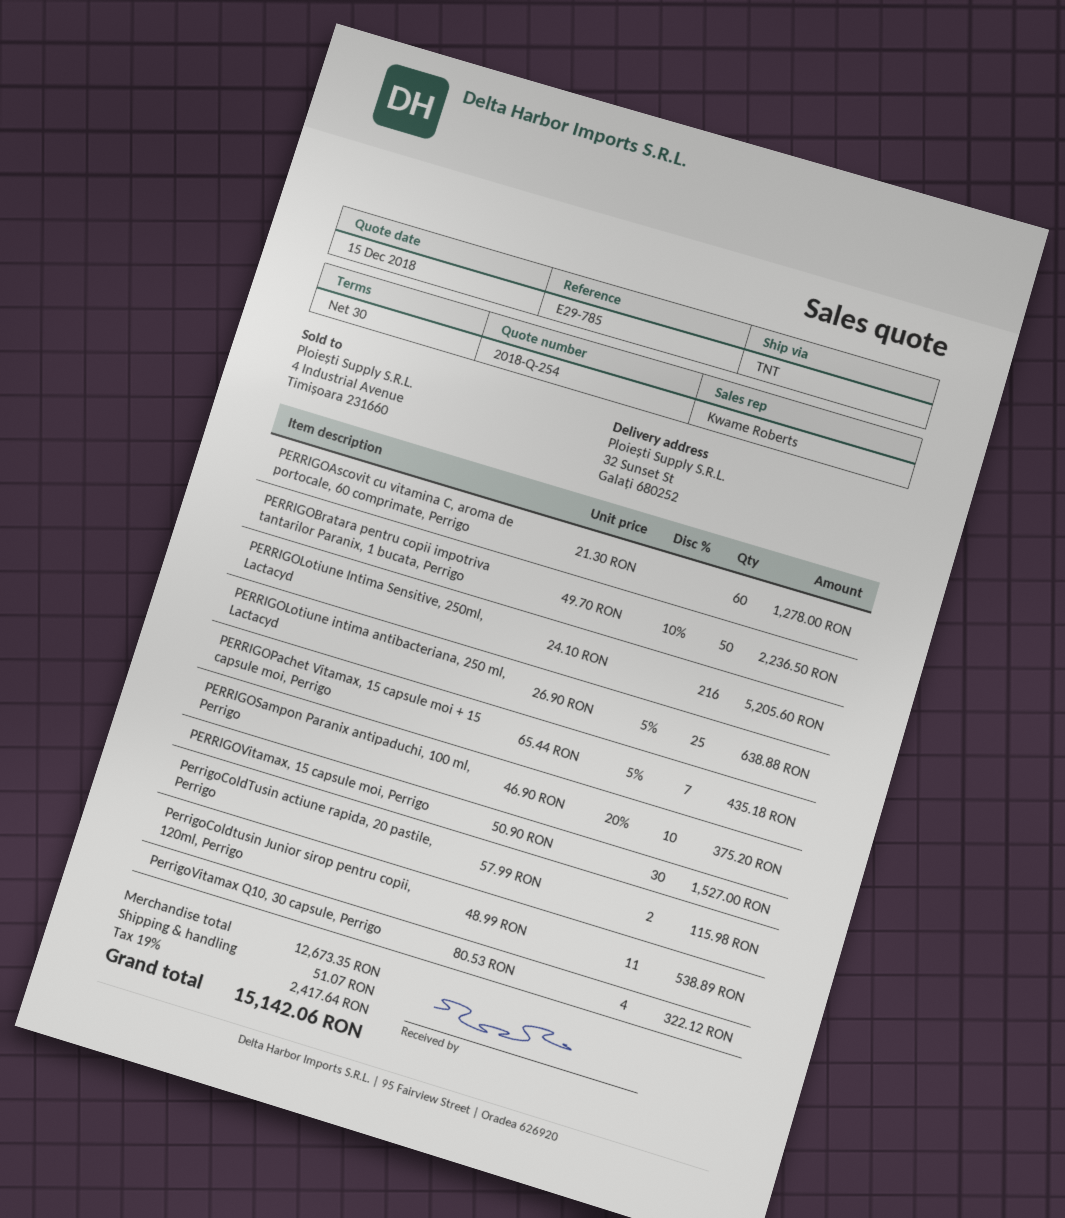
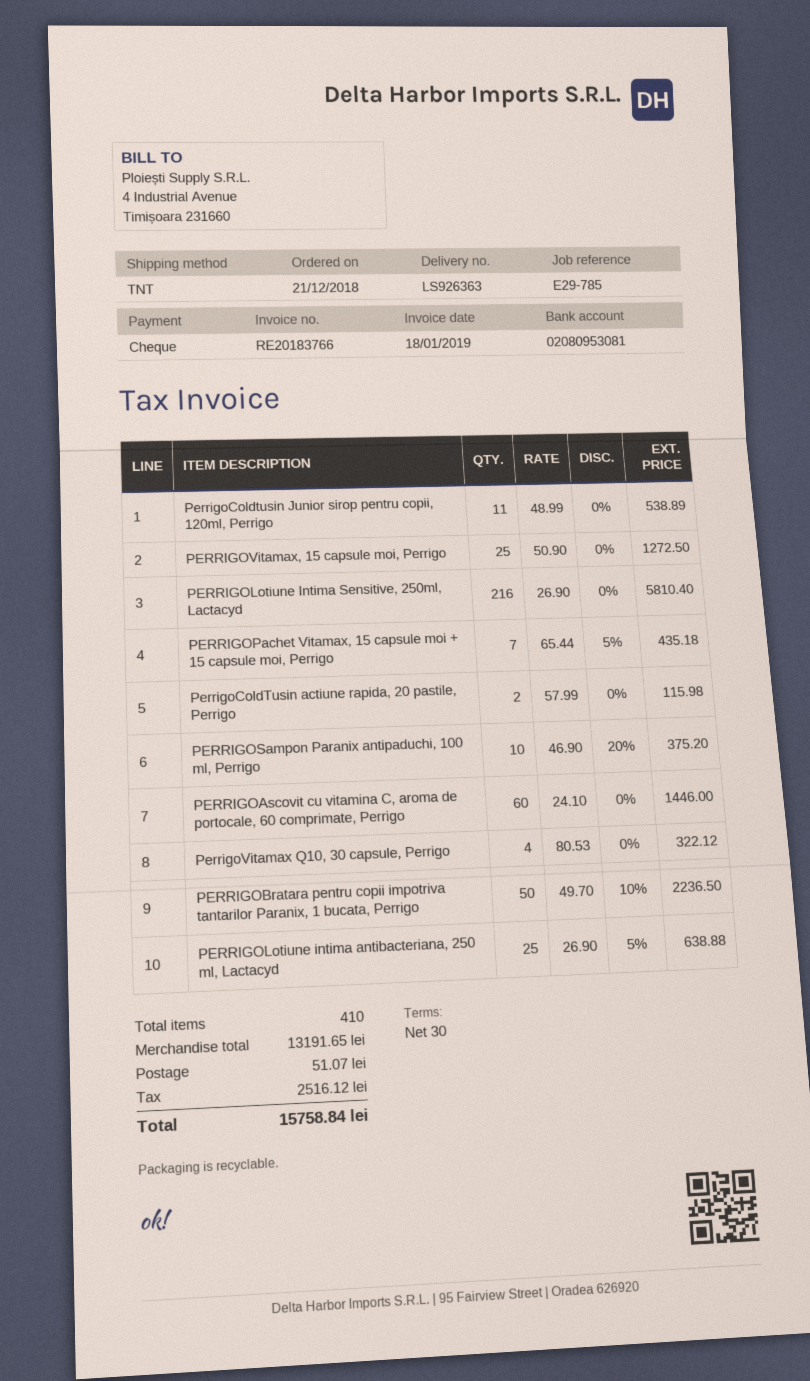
PERRIGOAscovit cu vitamina C, aroma de portocale, 60 comprimate, Perrigo: 60 x 21.30 = 1278.00 -> 60 x 24.10 = 1446.00
PERRIGOLotiune Intima Sensitive, 250ml, Lactacyd: 216 x 24.10 = 5205.60 -> 216 x 26.90 = 5810.40
PERRIGOVitamax, 15 capsule moi, Perrigo: 30 x 50.90 = 1527.00 -> 25 x 50.90 = 1272.50
subtotal: 12673.35 -> 13191.65
tax: 2417.64 -> 2516.12
total: 15142.06 -> 15758.84

